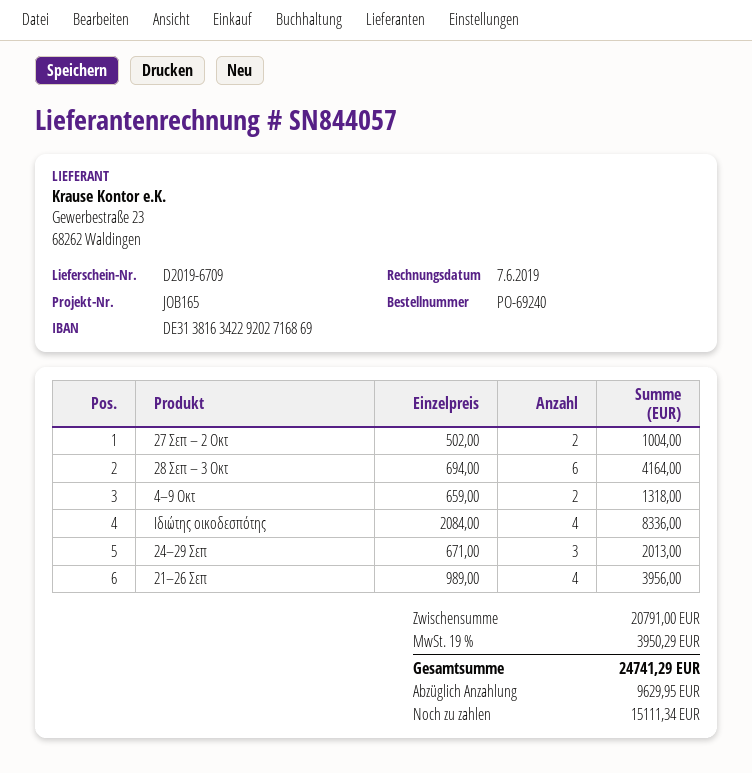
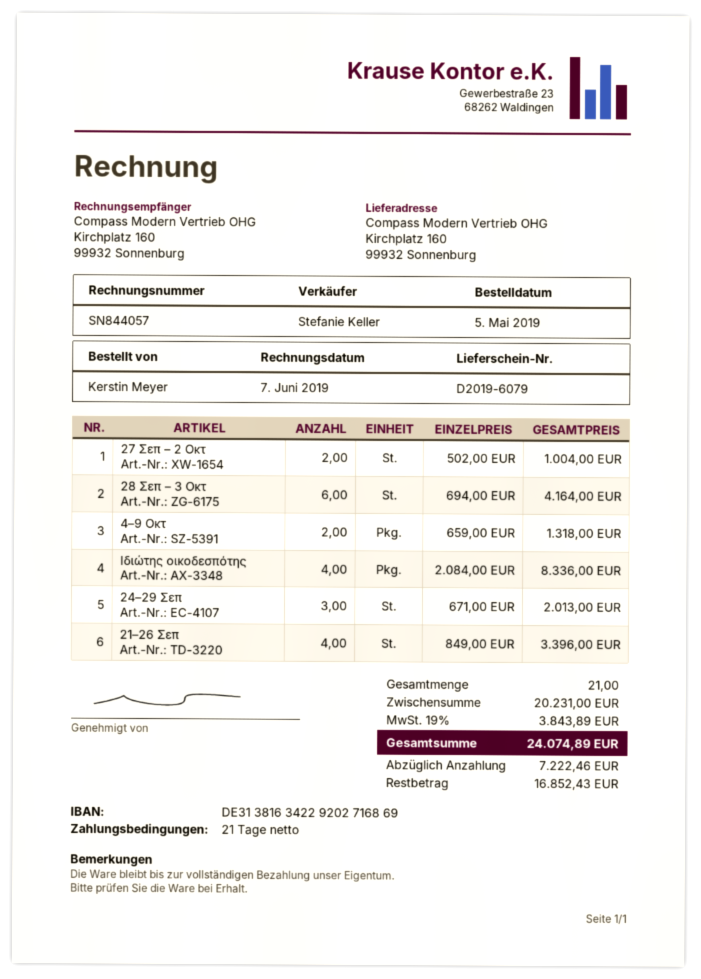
delivery note number: D2019-6709 -> D2019-6079
21–26 Σεπ: 4 x 989.00 = 3956.00 -> 4 x 849.00 = 3396.00
subtotal: 20791.00 -> 20231.00
tax: 19% = 3950.29 -> 19% = 3843.89
total: 24741.29 -> 24074.89
deposit: 9629.95 -> 7222.46
balance: 15111.34 -> 16852.43

